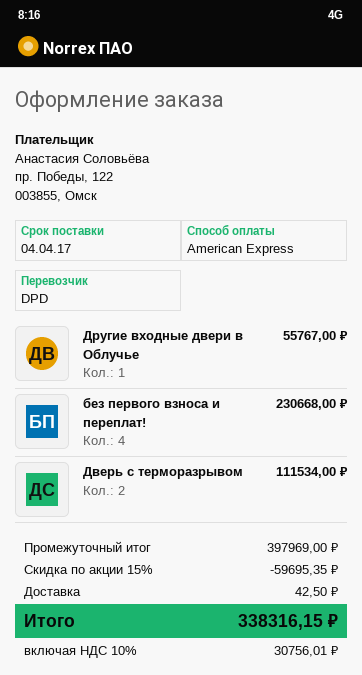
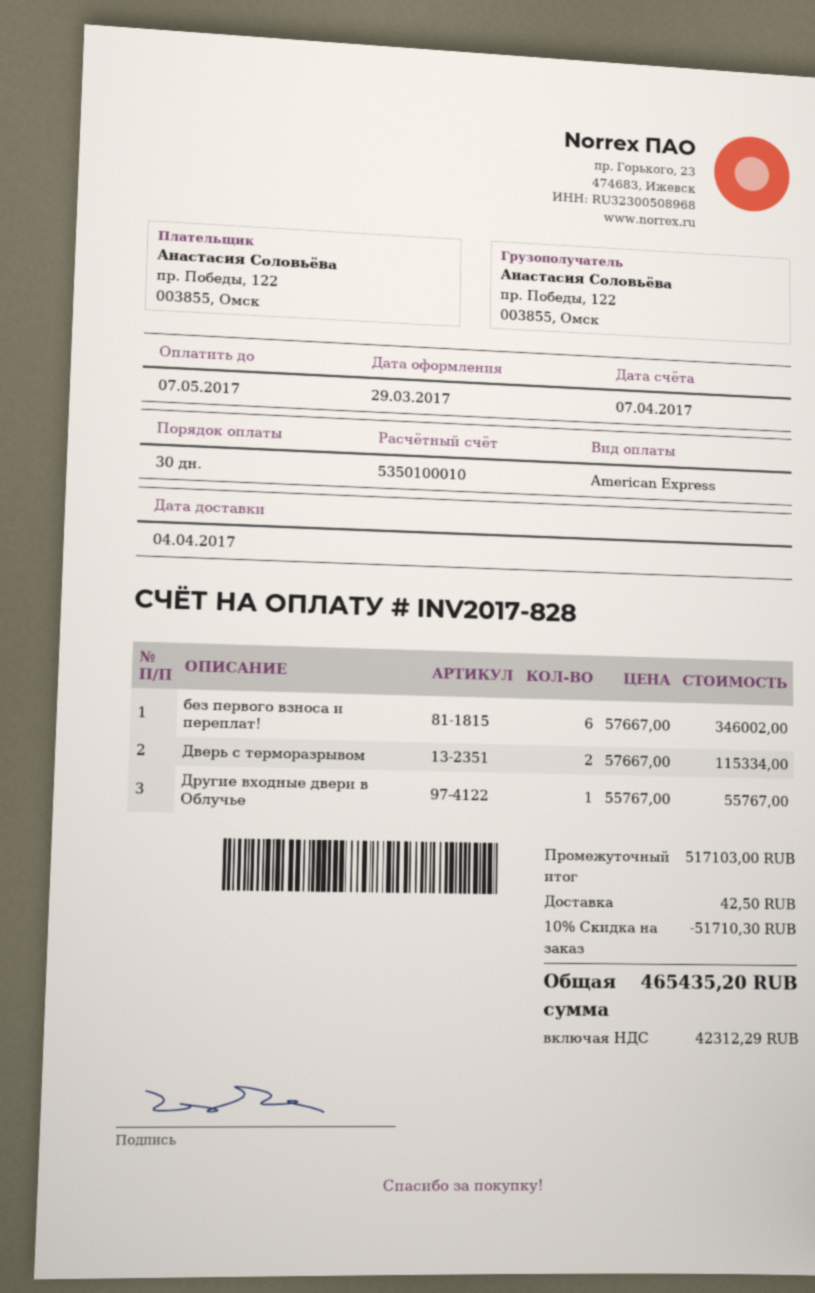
без первого взноса и переплат!: 4 for 230668.00 -> 6 for 346002.00
Дверь с терморазрывом: 2 for 111534.00 -> 2 for 115334.00
subtotal: 397969.00 -> 517103.00
discount: 15% = 59695.35 -> 10% = 51710.30
tax: 30756.01 -> 42312.29
total: 338316.15 -> 465435.20

